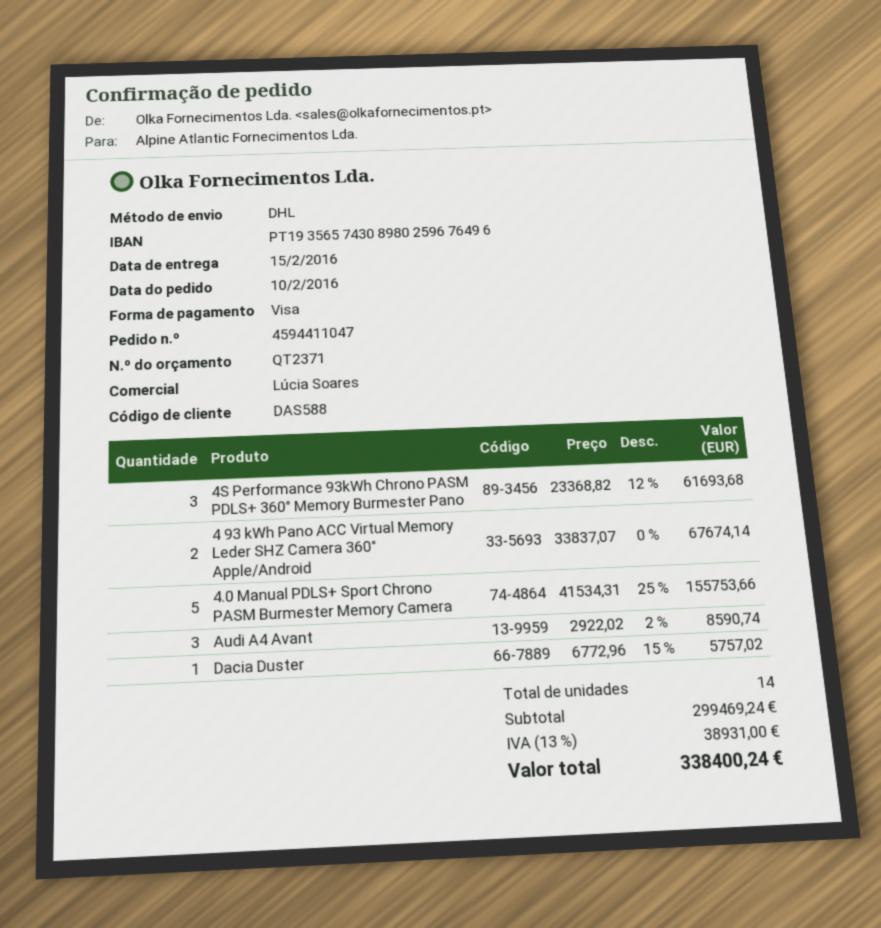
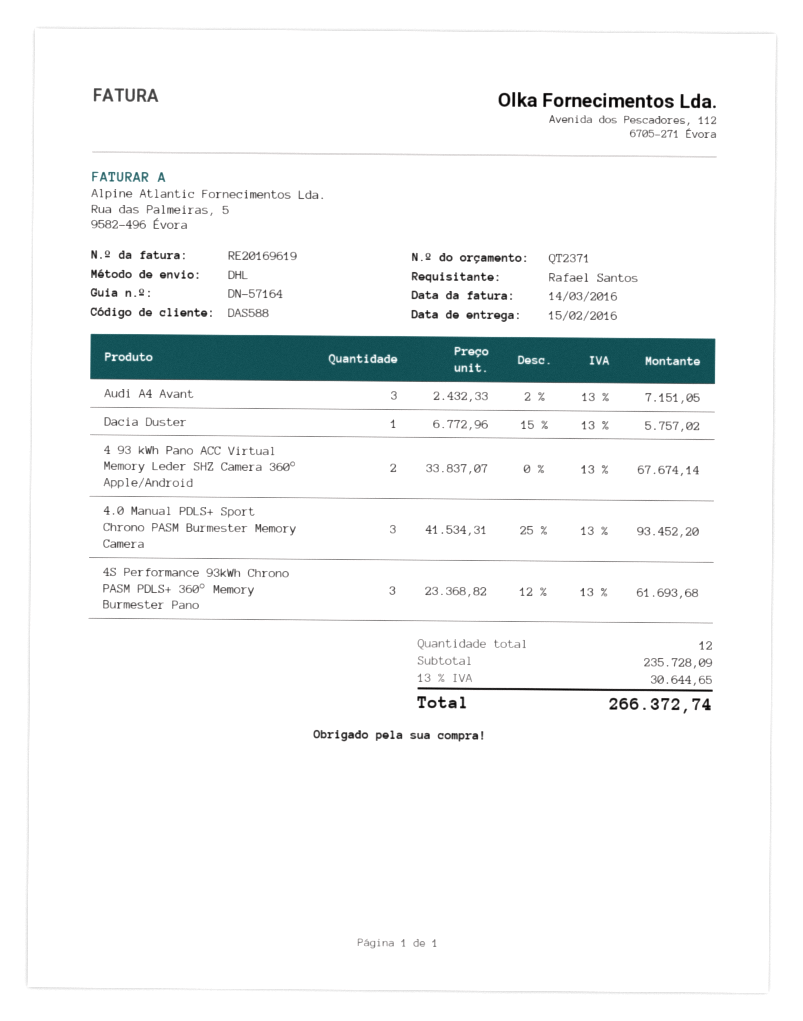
4.0 Manual PDLS+ Sport Chrono PASM Burmester Memory Camera: 5 x 41534.31 - 25% = 155753.66 -> 3 x 41534.31 - 25% = 93452.20
Audi A4 Avant: 3 x 2922.02 - 2% = 8590.74 -> 3 x 2432.33 - 2% = 7151.05
total quantity: 14 -> 12
subtotal: 299469.24 -> 235728.09
tax: 13% = 38931.00 -> 13% = 30644.65
total: 338400.24 -> 266372.74

